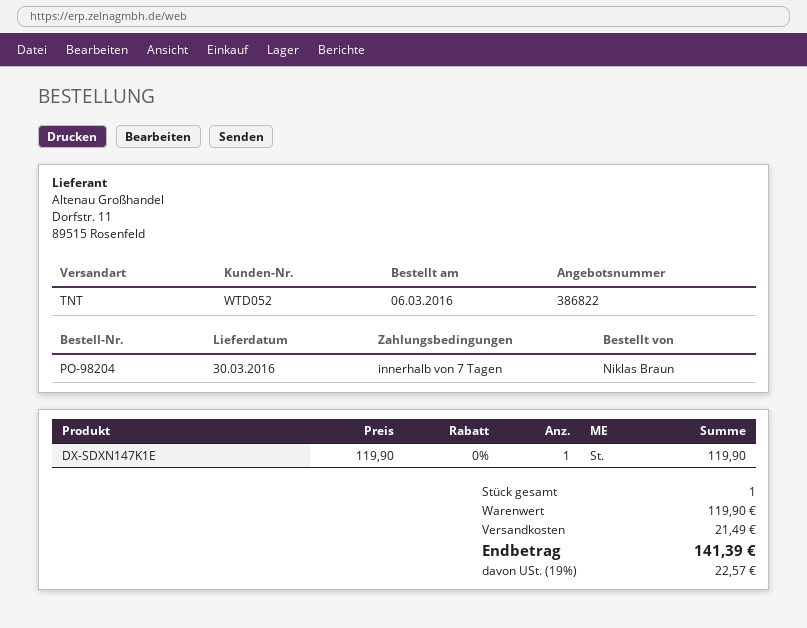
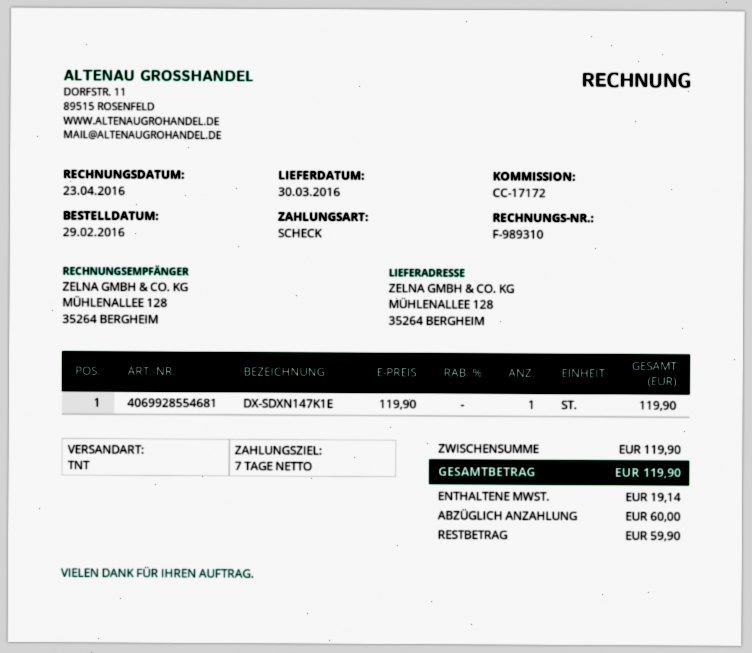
order date: 2016-03-06 -> 2016-02-29
shipping: 21.49 -> none
tax: 22.57 -> 19.14
total: 141.39 -> 119.90

